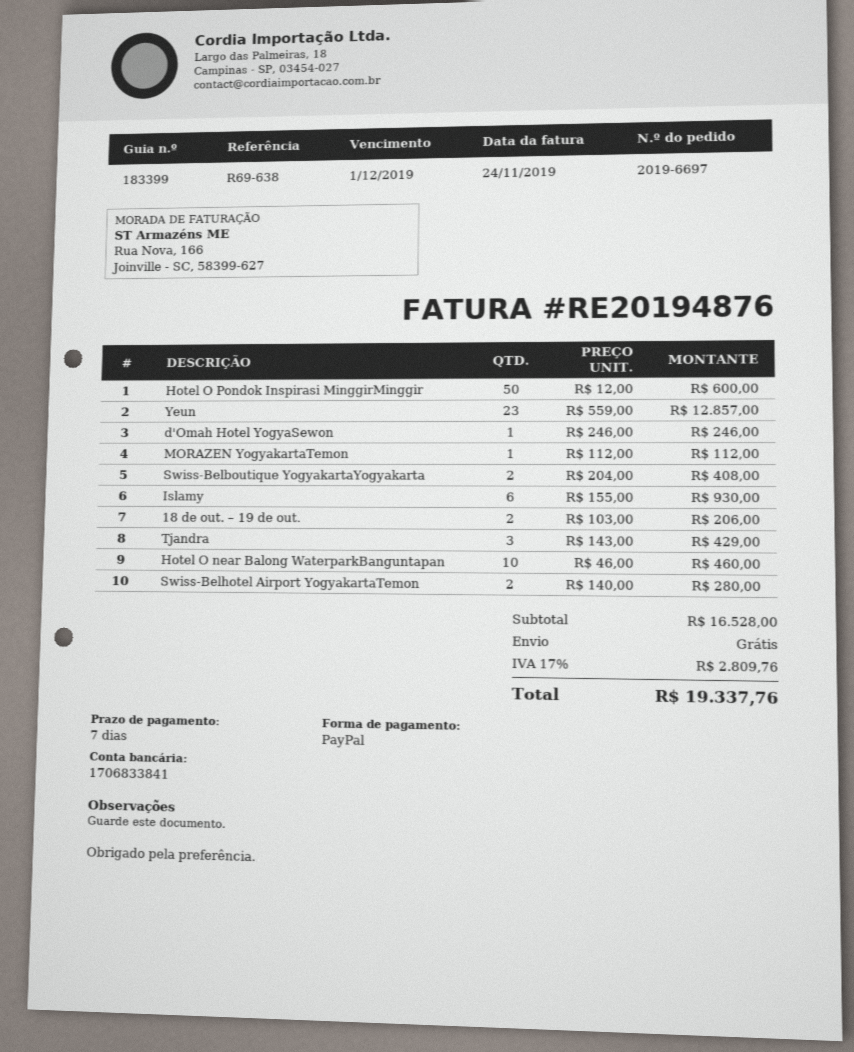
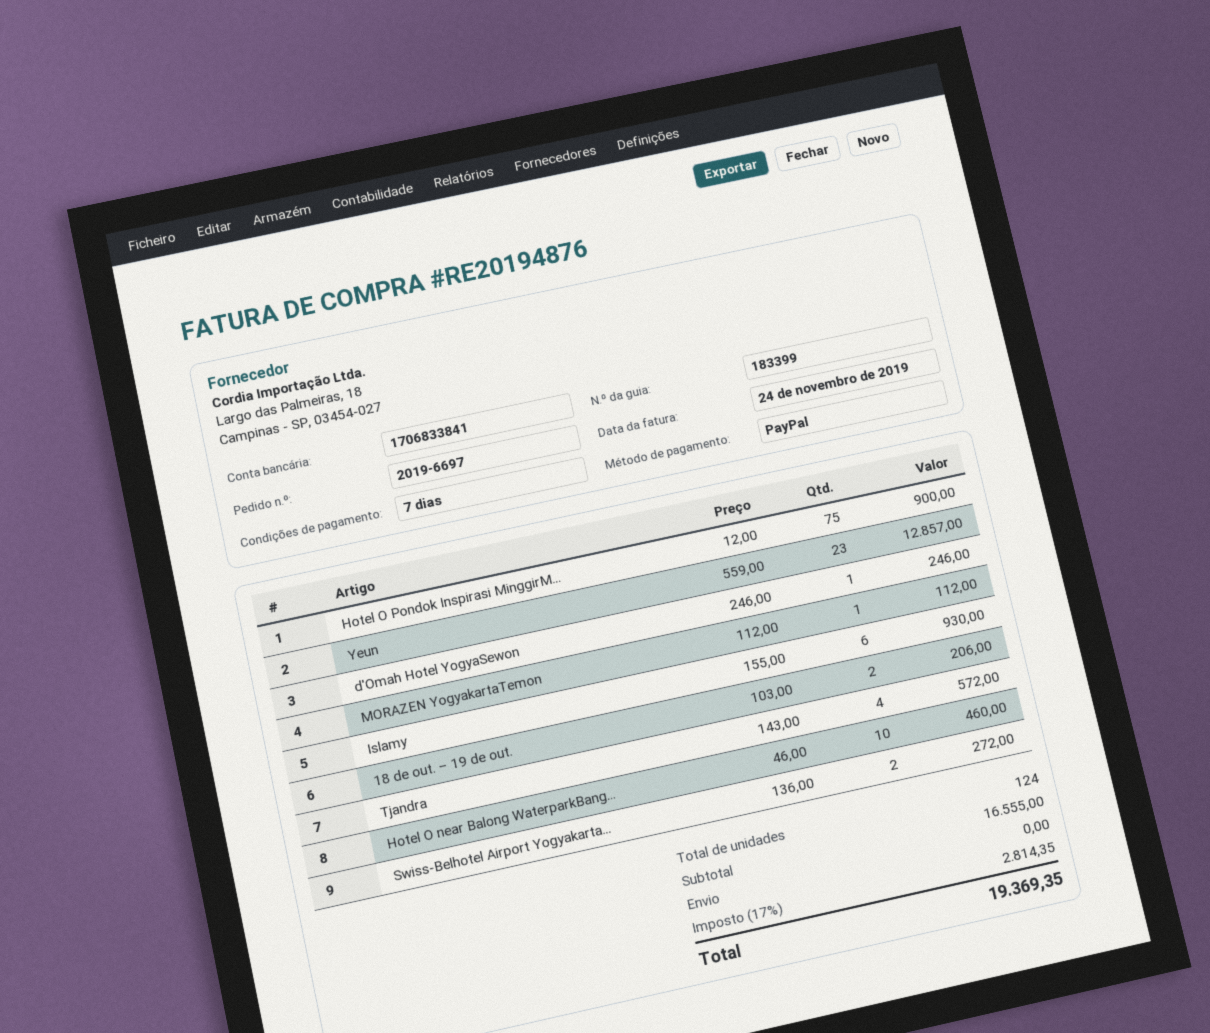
Hotel O Pondok Inspirasi MinggirMinggir: 50 x 12.00 = 600.00 -> 75 x 12.00 = 900.00
Swiss-Belboutique YogyakartaYogyakarta: 2 x 204.00 = 408.00 -> none
Tjandra: 3 x 143.00 = 429.00 -> 4 x 143.00 = 572.00
Swiss-Belhotel Airport YogyakartaTemon: 2 x 140.00 = 280.00 -> 2 x 136.00 = 272.00
subtotal: 16528.00 -> 16555.00
tax: 17% = 2809.76 -> 17% = 2814.35
total: 19337.76 -> 19369.35

